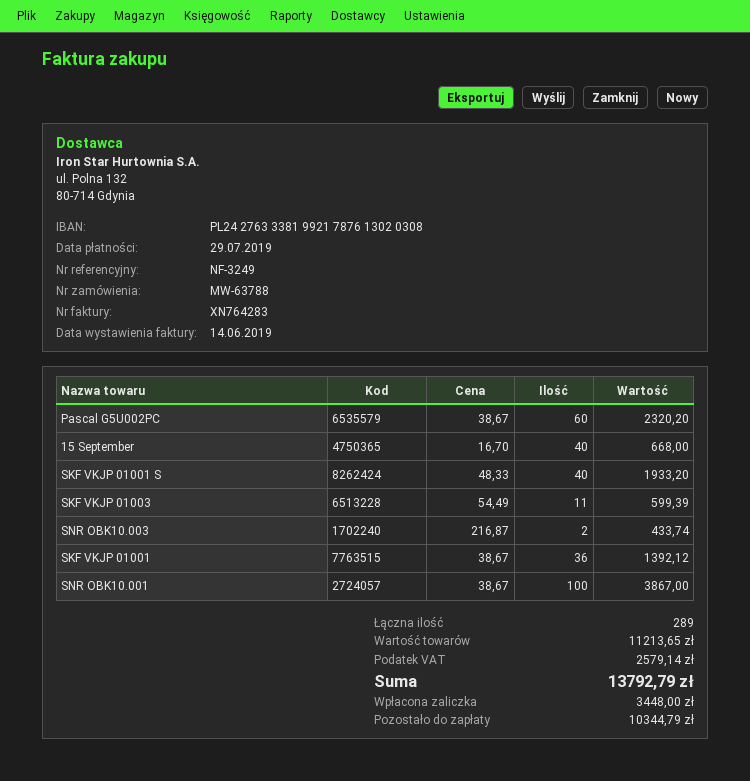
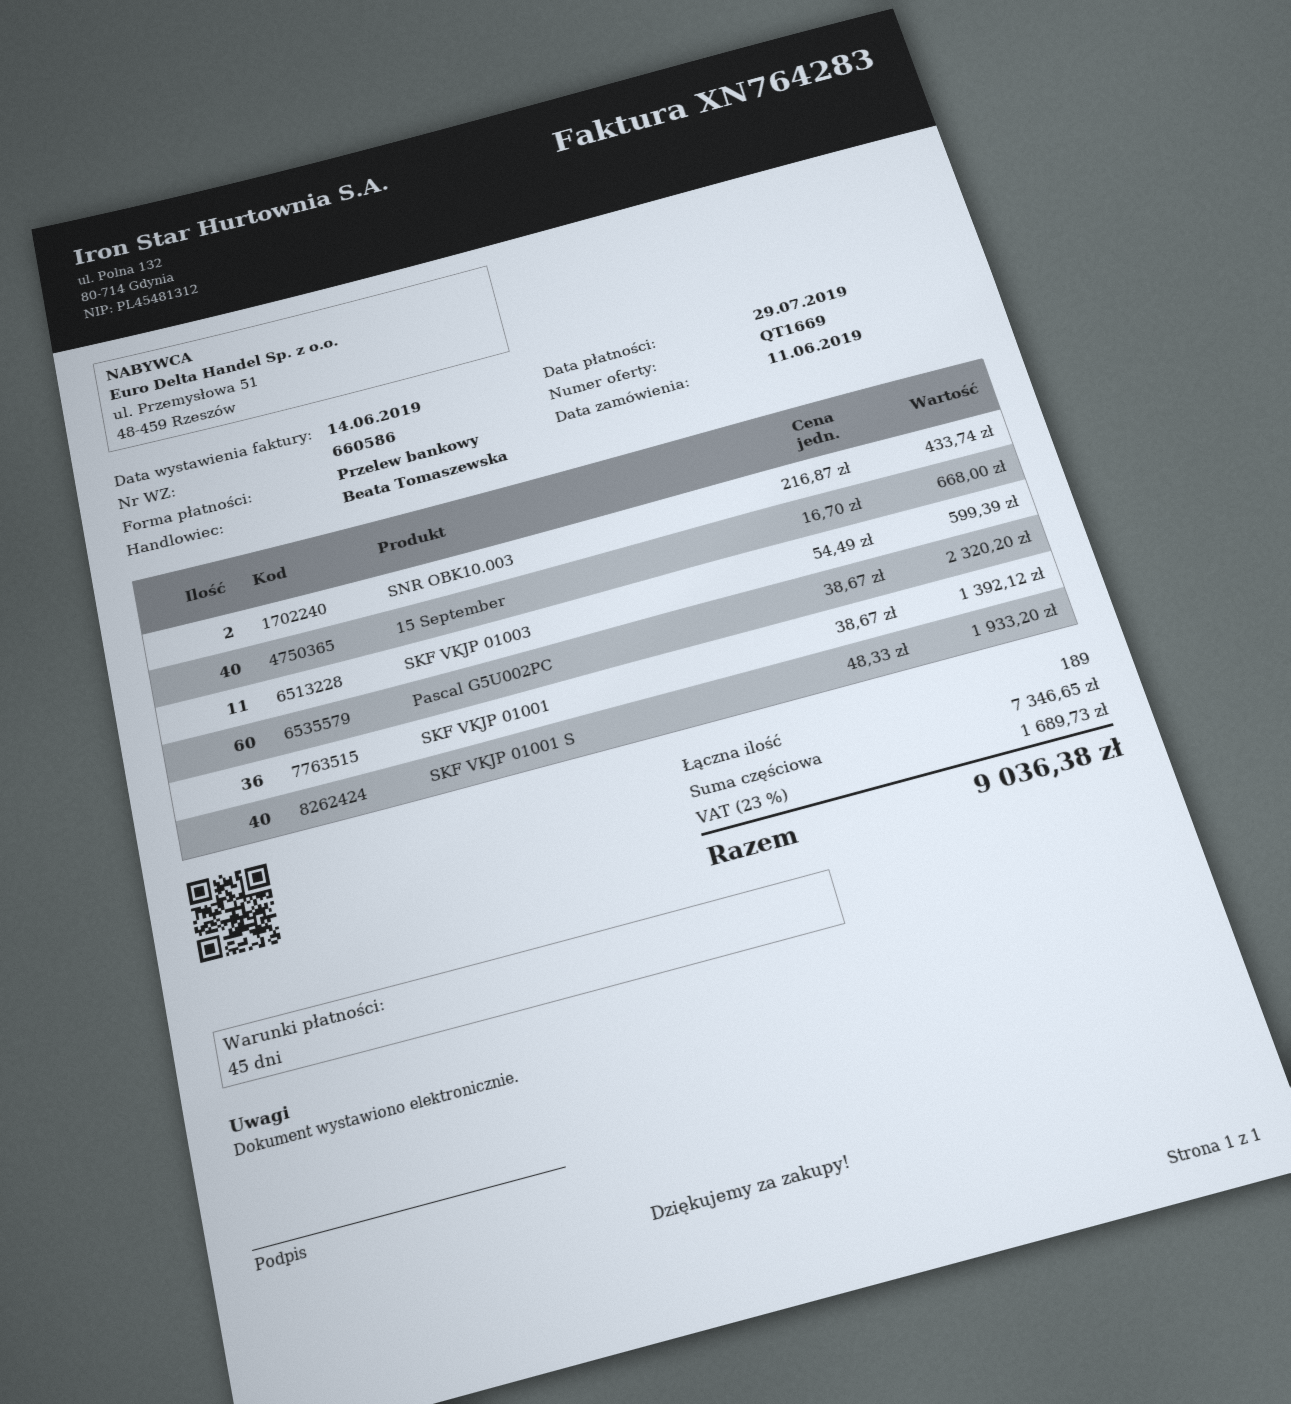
SNR OBK10.001: 100 x 38.67 = 3867.00 -> none
total quantity: 289 -> 189
subtotal: 11213.65 -> 7346.65
tax: 2579.14 -> 1689.73
total: 13792.79 -> 9036.38

